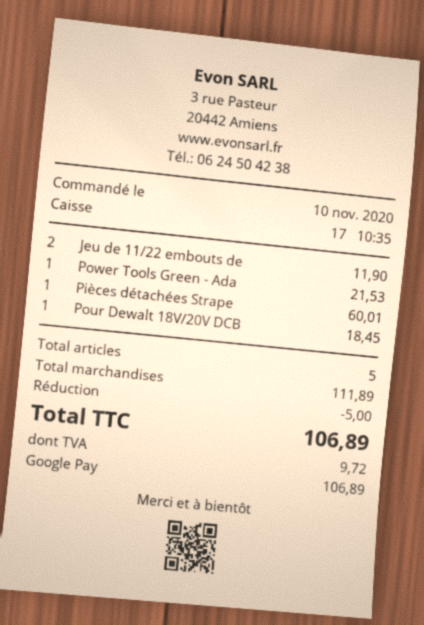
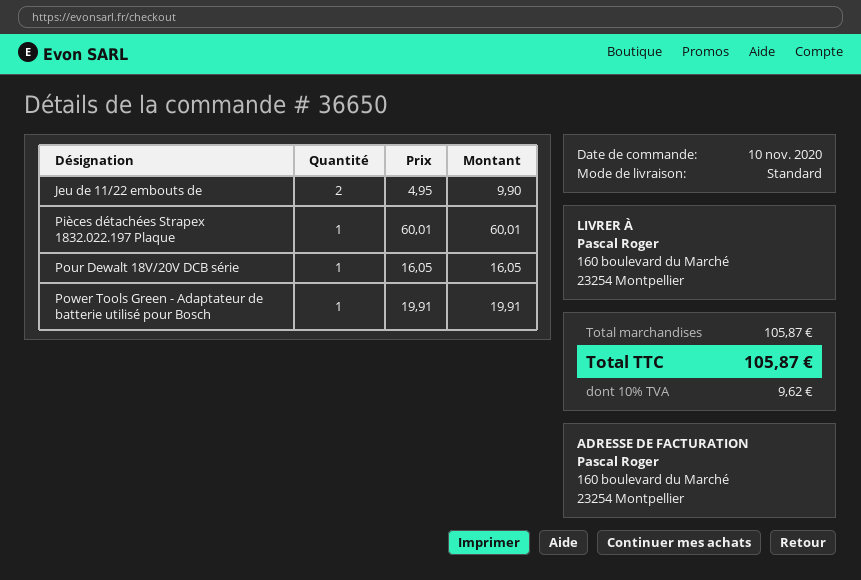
Jeu de 11/22 embouts de: 2 for 11.90 -> 2 for 9.90
Power Tools Green - Ada: 1 for 21.53 -> 1 for 19.91
Pour Dewalt 18V/20V DCB: 1 for 18.45 -> 1 for 16.05
subtotal: 111.89 -> 105.87
discount: 5.00 -> none
tax: 9.72 -> 9.62
total: 106.89 -> 105.87

